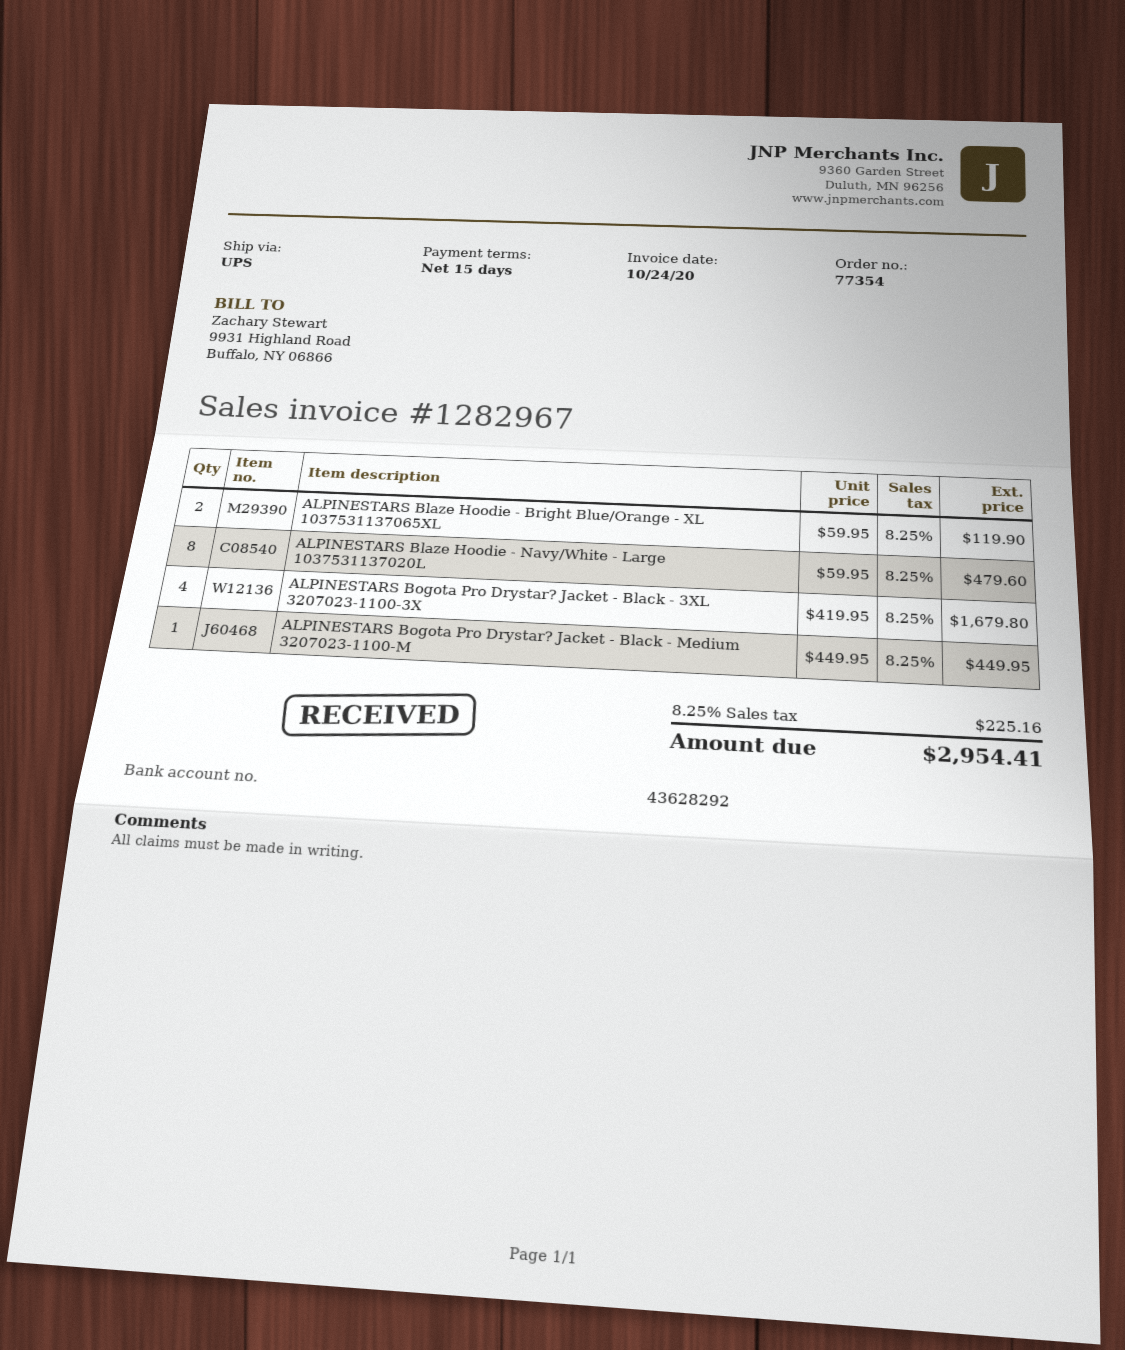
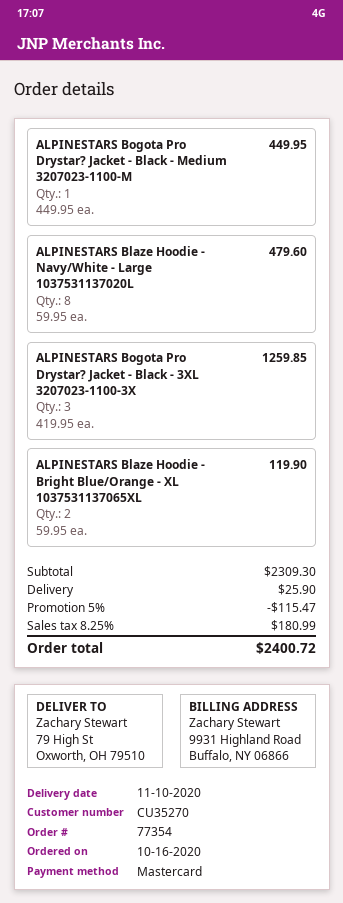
ALPINESTARS Bogota Pro Drystar? Jacket - Black - 3XL 3207023-1100-3X: 4 x 419.95 = 1679.80 -> 3 x 419.95 = 1259.85
discount: none -> 5% = 115.47
shipping: none -> 25.90
tax: 8.25% = 225.16 -> 8.25% = 180.99
total: 2954.41 -> 2400.72

